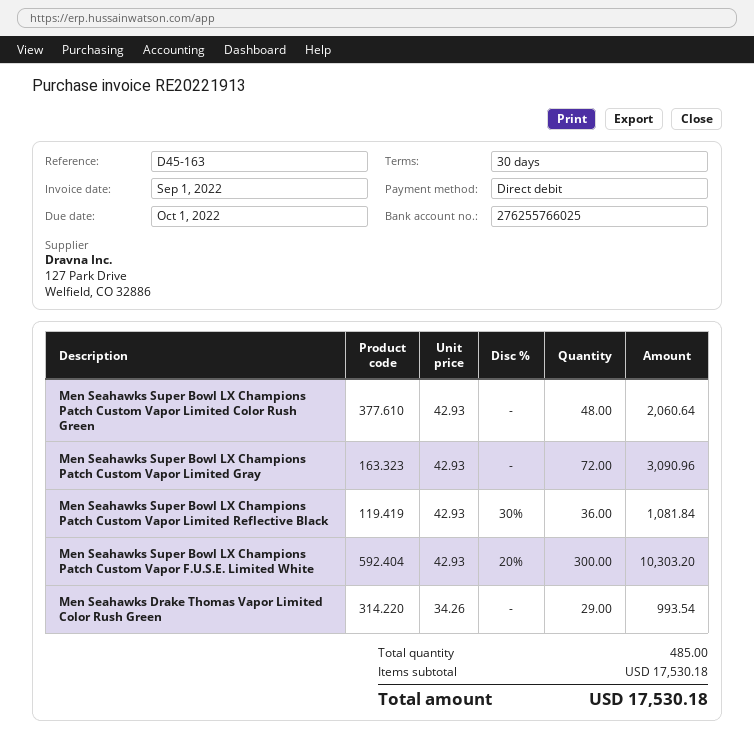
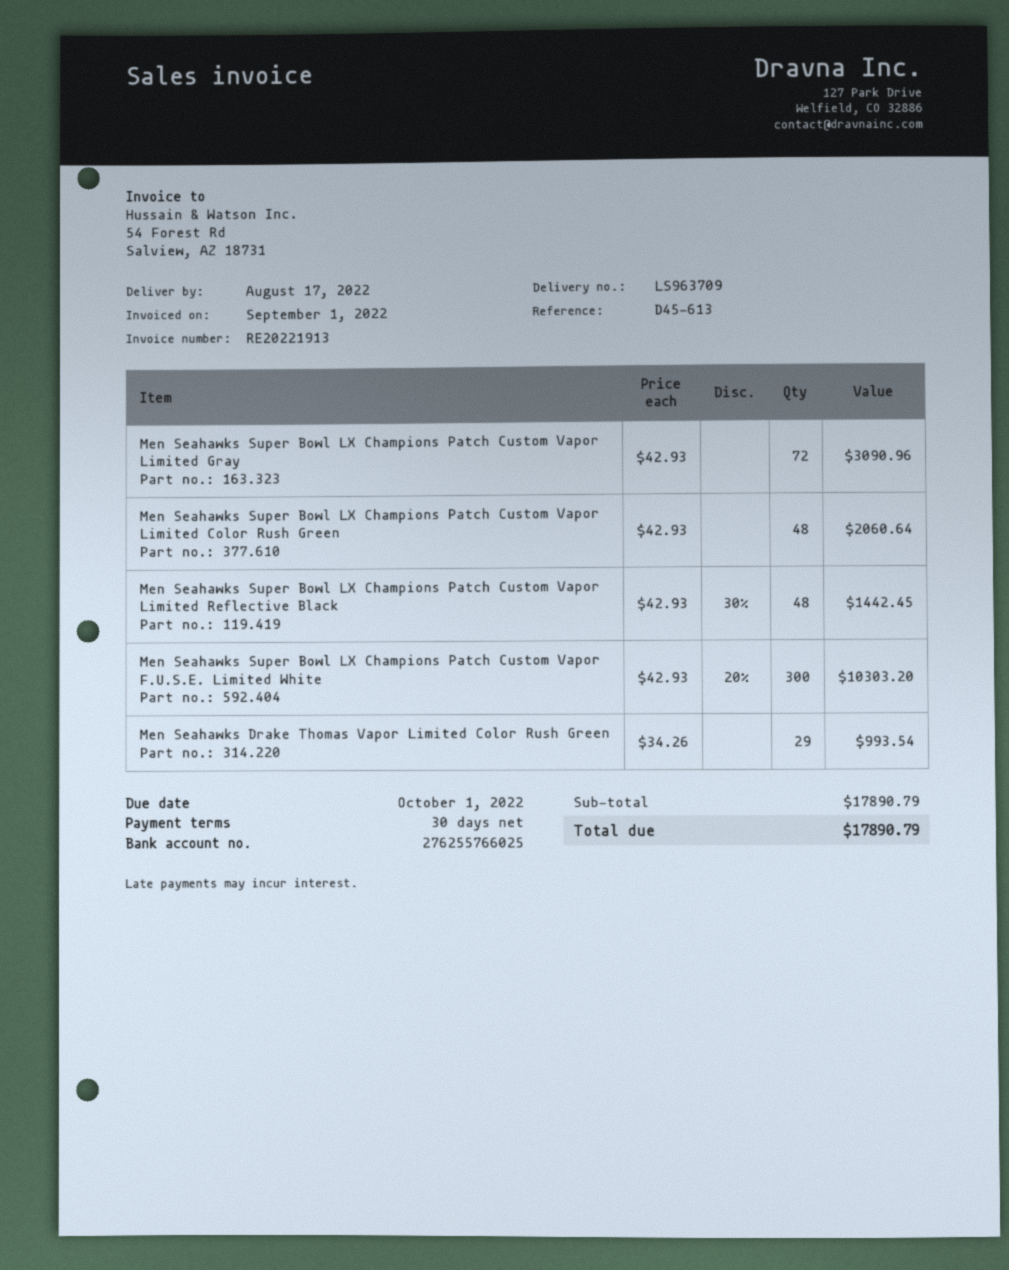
reference: D45-163 -> D45-613
Men Seahawks Super Bowl LX Champions Patch Custom Vapor Limited Reflective Black: 36 x 42.93 - 30% = 1081.84 -> 48 x 42.93 - 30% = 1442.45
subtotal: 17530.18 -> 17890.79
total: 17530.18 -> 17890.79

